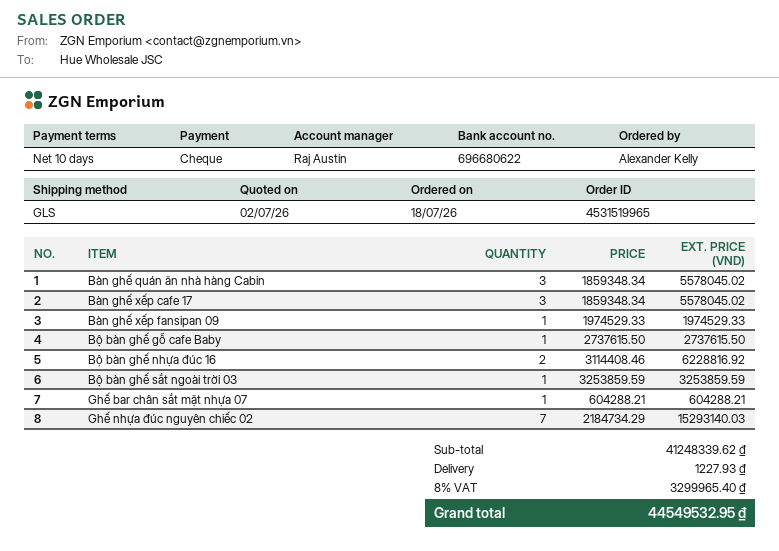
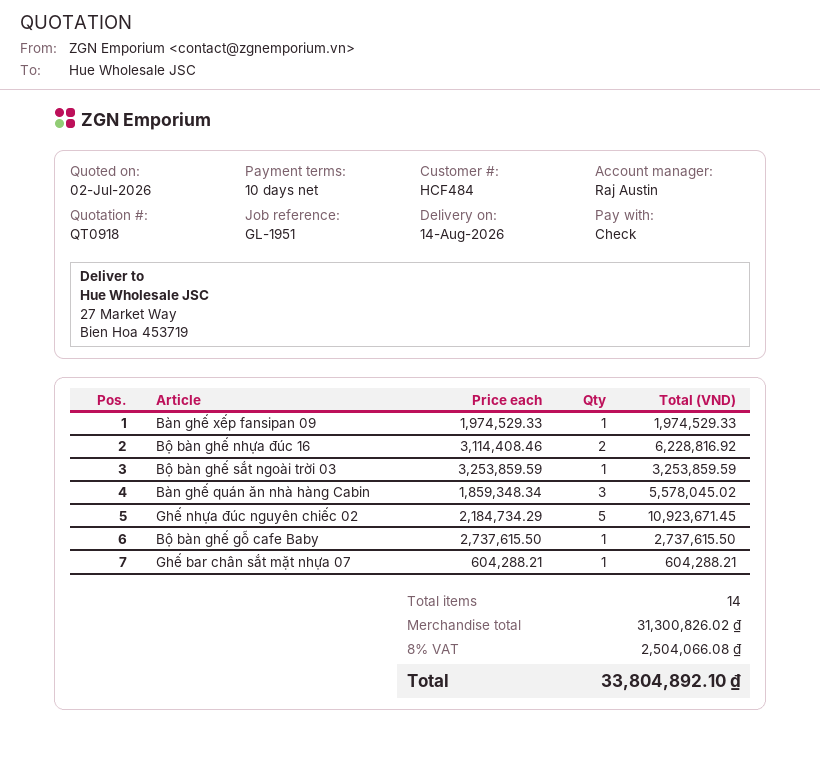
Bàn ghế xếp cafe 17: 3 x 1859348.34 = 5578045.02 -> none
Ghế nhựa đúc nguyên chiếc 02: 7 x 2184734.29 = 15293140.03 -> 5 x 2184734.29 = 10923671.45
subtotal: 41248339.62 -> 31300826.02
shipping: 1227.93 -> none
tax: 8% = 3299965.40 -> 8% = 2504066.08
total: 44549532.95 -> 33804892.10

